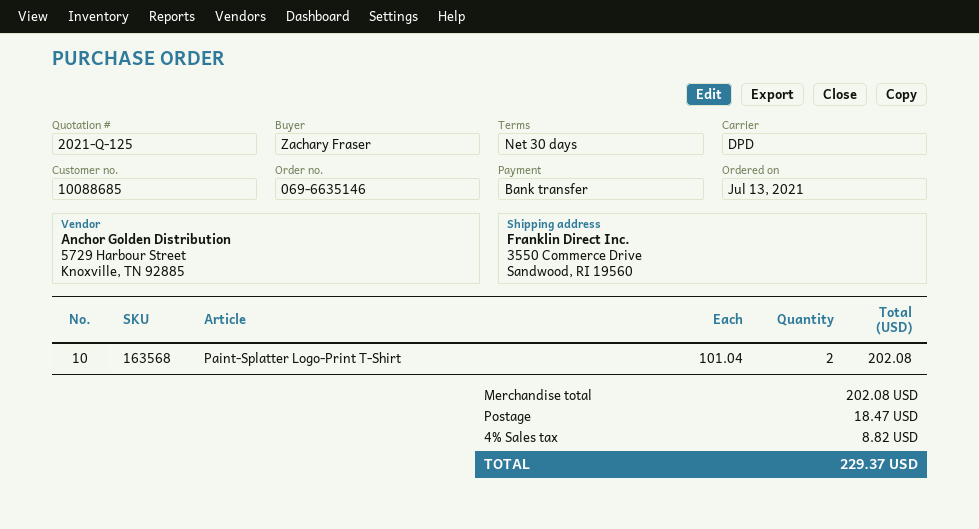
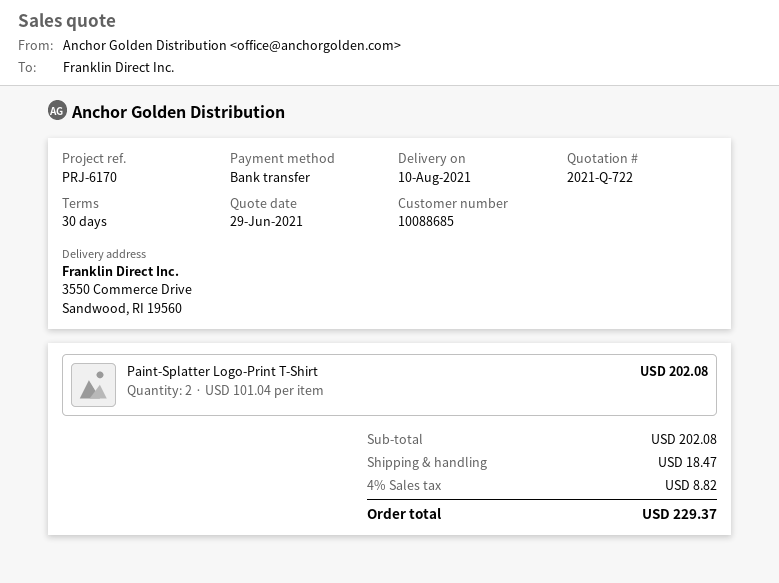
quote number: 2021-Q-125 -> 2021-Q-722

